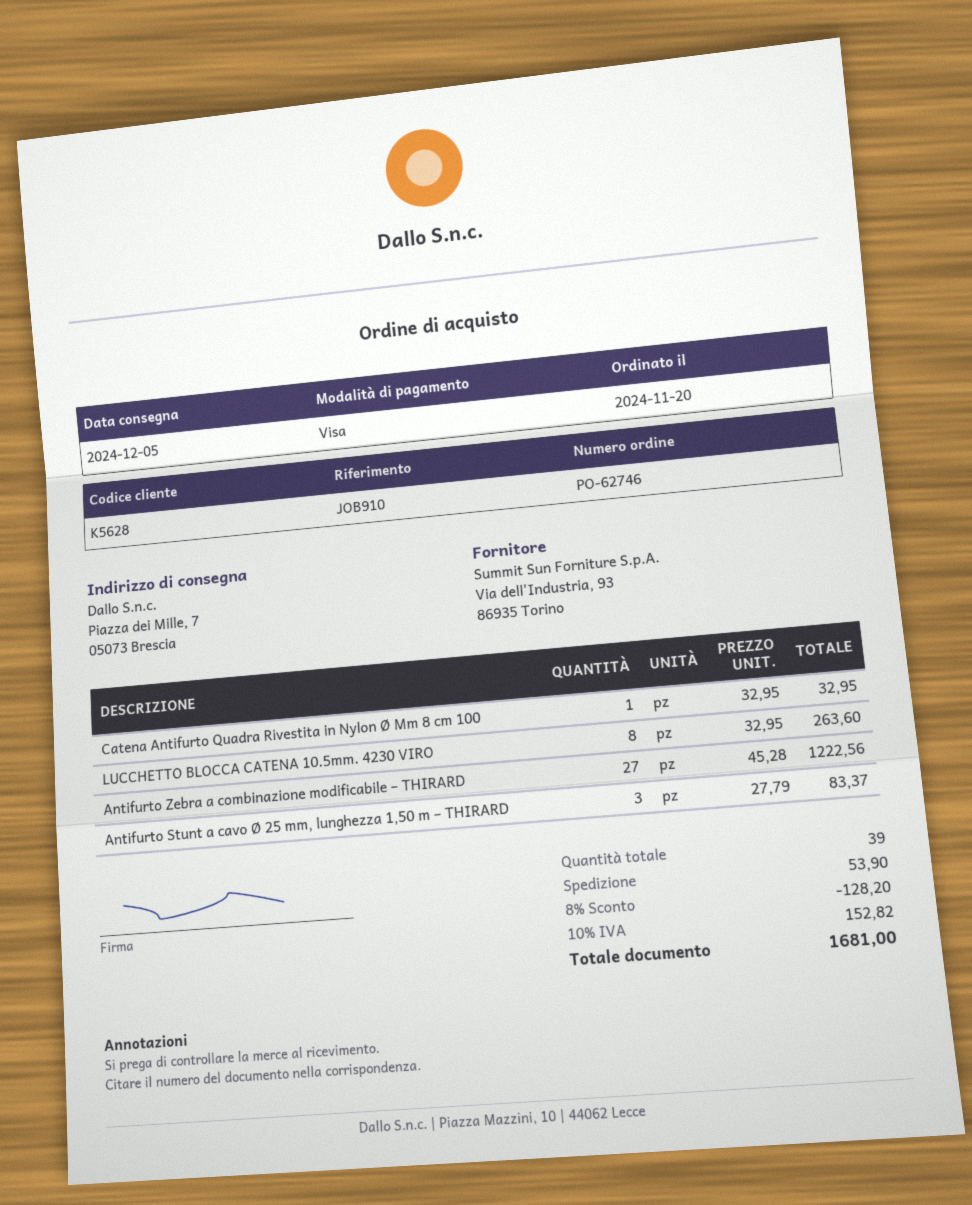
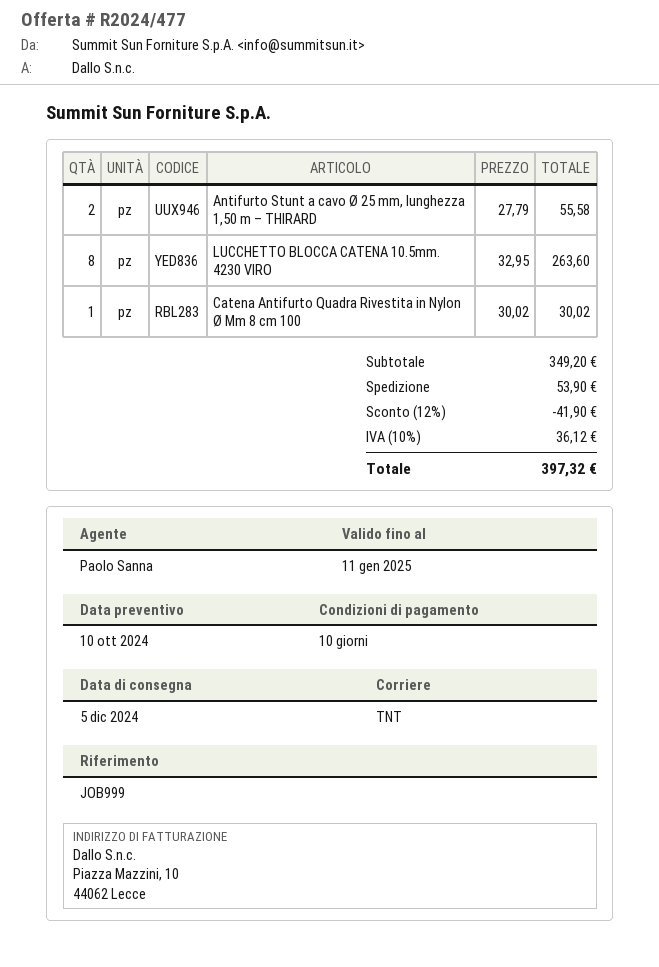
reference: JOB910 -> JOB999
Catena Antifurto Quadra Rivestita in Nylon Ø Mm 8 cm 100: 1 x 32.95 = 32.95 -> 1 x 30.02 = 30.02
Antifurto Zebra a combinazione modificabile – THIRARD: 27 x 45.28 = 1222.56 -> none
Antifurto Stunt a cavo Ø 25 mm, lunghezza 1,50 m – THIRARD: 3 x 27.79 = 83.37 -> 2 x 27.79 = 55.58
discount: 8% = 128.20 -> 12% = 41.90
tax: 10% = 152.82 -> 10% = 36.12
total: 1681.00 -> 397.32

